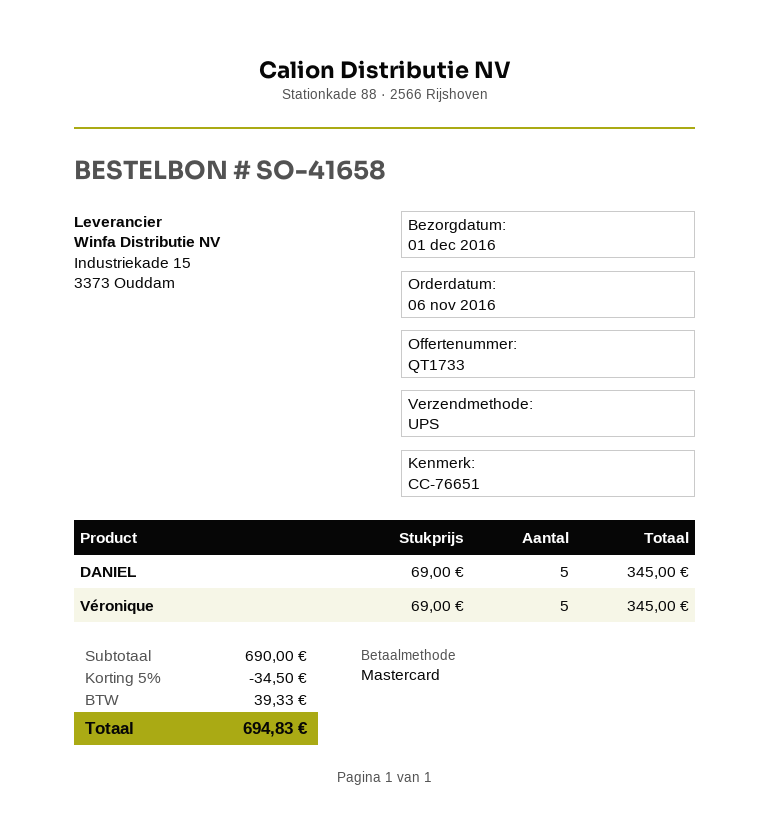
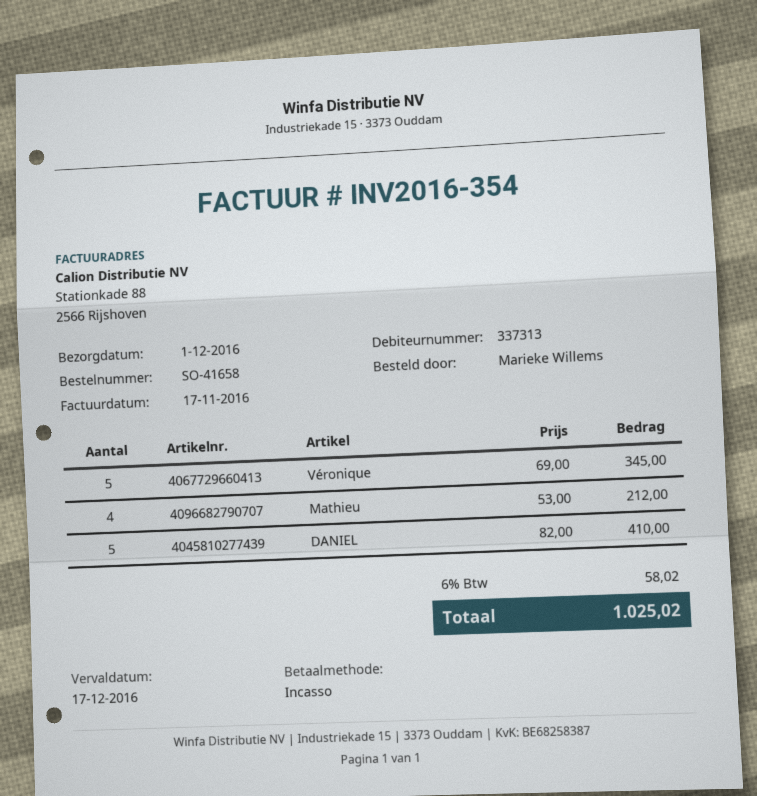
payment method: Mastercard -> direct debit
DANIEL: 5 x 69.00 = 345.00 -> 5 x 82.00 = 410.00
Mathieu: none -> 4 x 53.00 = 212.00
discount: 5% = 34.50 -> none
tax: 39.33 -> 58.02
total: 694.83 -> 1025.02

